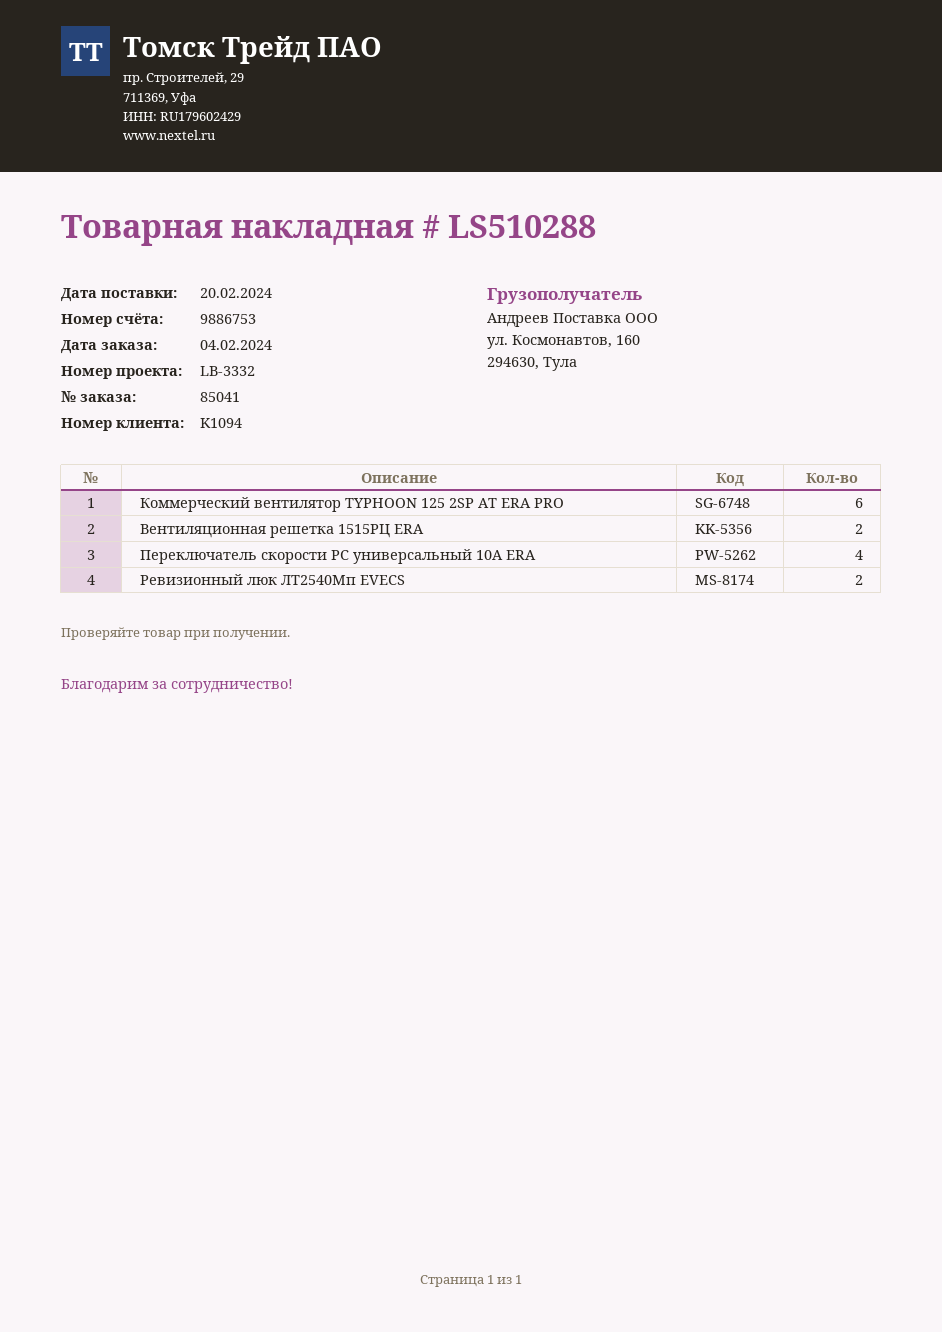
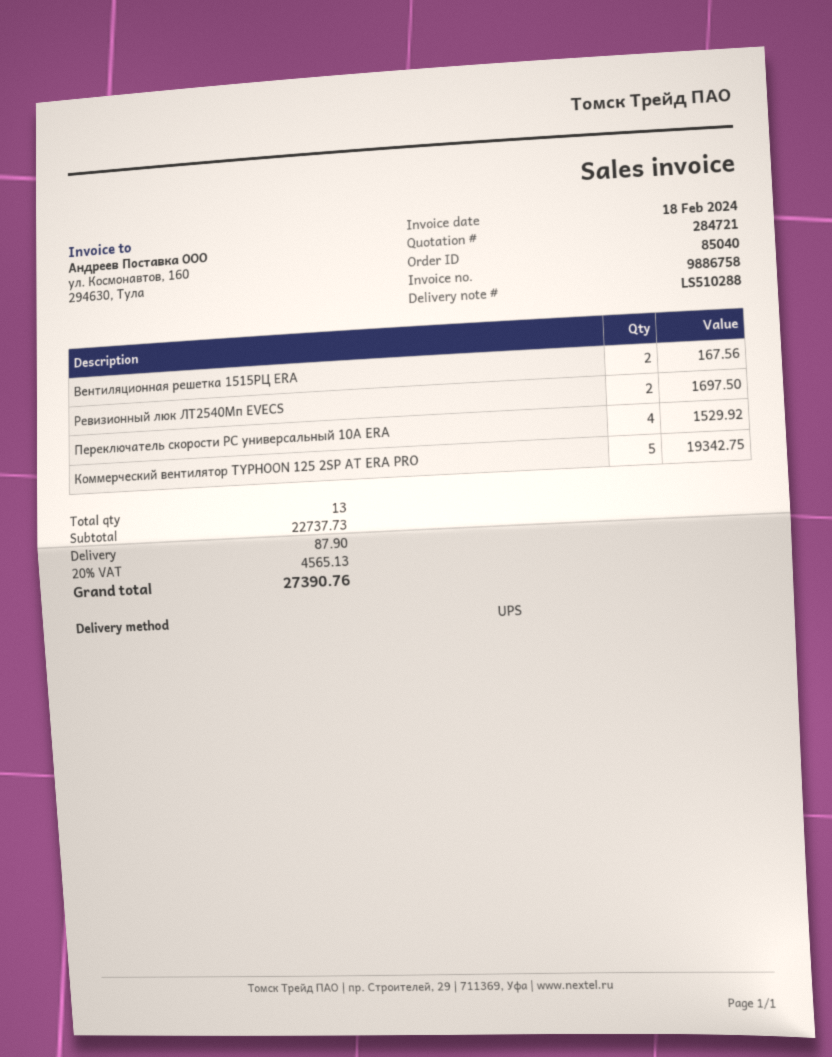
order number: 85041 -> 85040
invoice number: 9886753 -> 9886758
Коммерческий вентилятор TYPHOON 125 2SP AT ERA PRO: 6 -> 5

